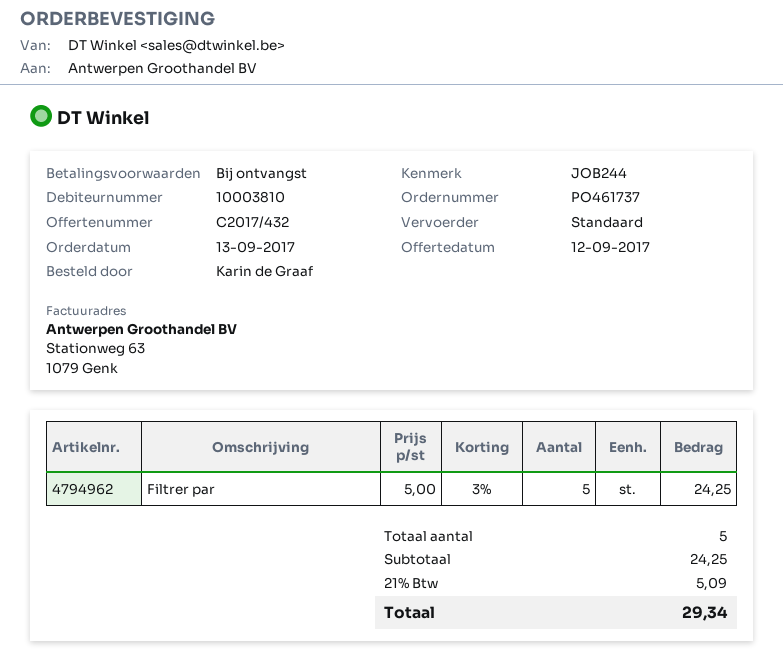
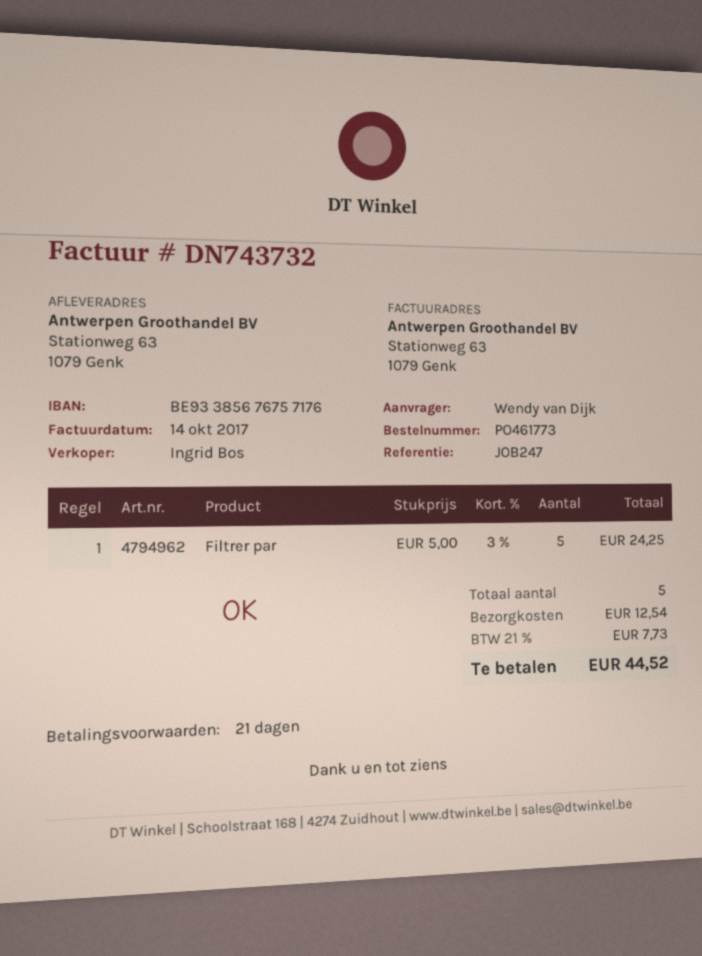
order number: PO461737 -> PO461773
payment terms: on receipt -> 21 days
reference: JOB244 -> JOB247
ordered by: Karin de Graaf -> Wendy van Dijk
shipping: none -> 12.54
tax: 21% = 5.09 -> 21% = 7.73
total: 29.34 -> 44.52

